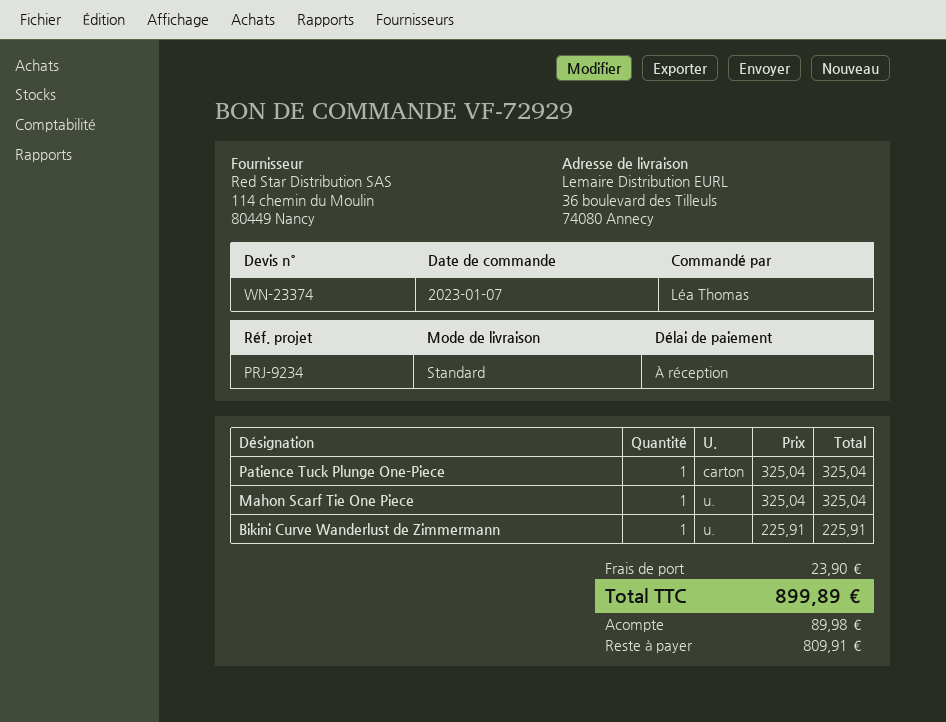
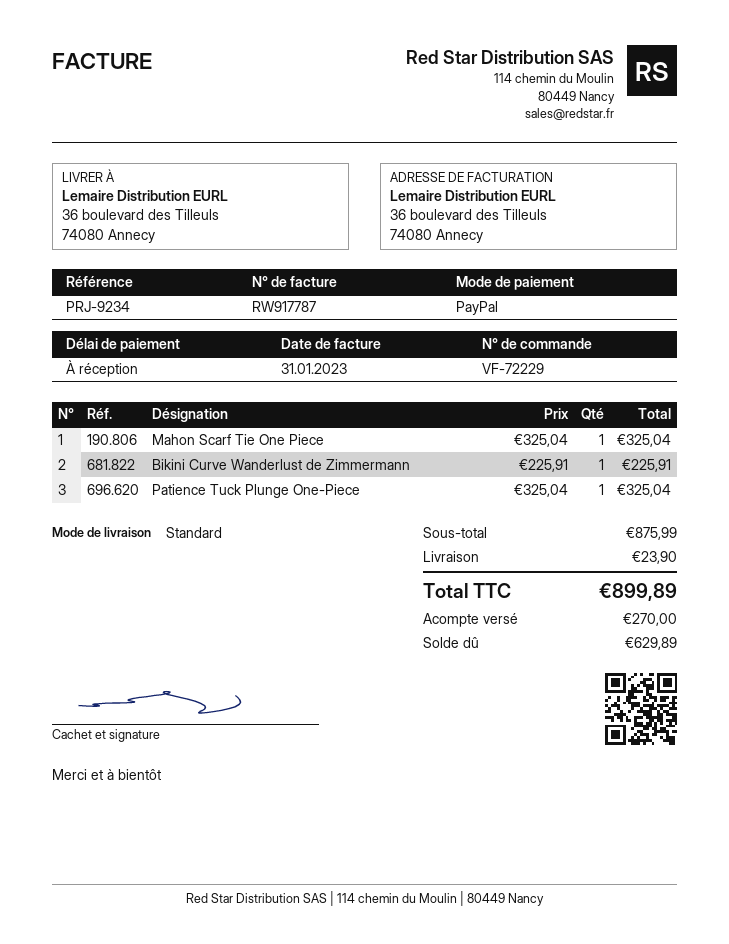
order number: VF-72929 -> VF-72229
deposit: 89.98 -> 270.00
balance: 809.91 -> 629.89

